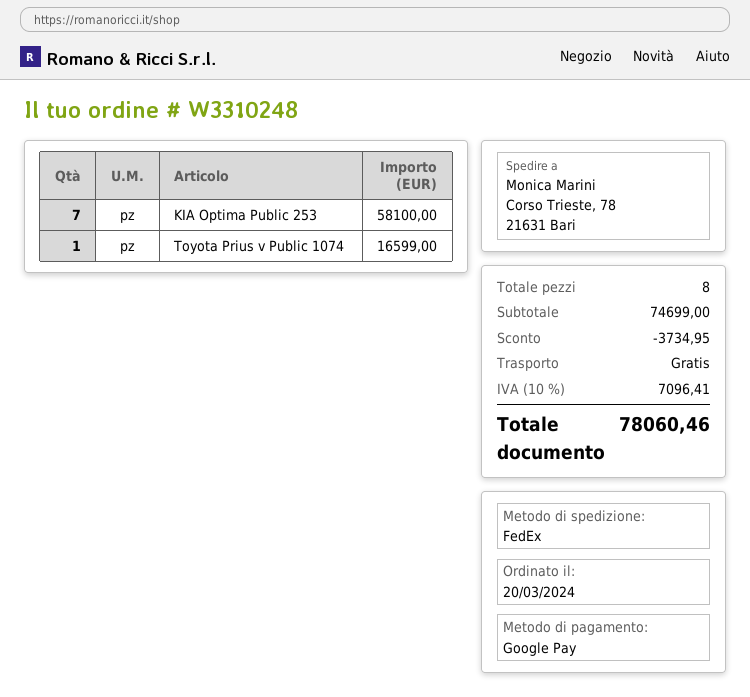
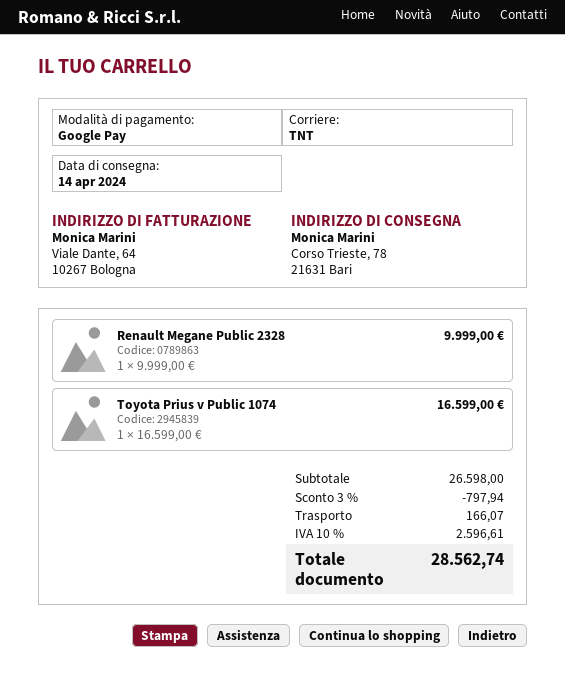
shipping method: FedEx -> TNT
KIA Optima Public 253: 7 for 58100.00 -> none
Renault Megane Public 2328: none -> 1 for 9999.00
subtotal: 74699.00 -> 26598.00
discount: 3734.95 -> 797.94
shipping: 0.00 -> 166.07
tax: 10% = 7096.41 -> 10% = 2596.61
total: 78060.46 -> 28562.74

